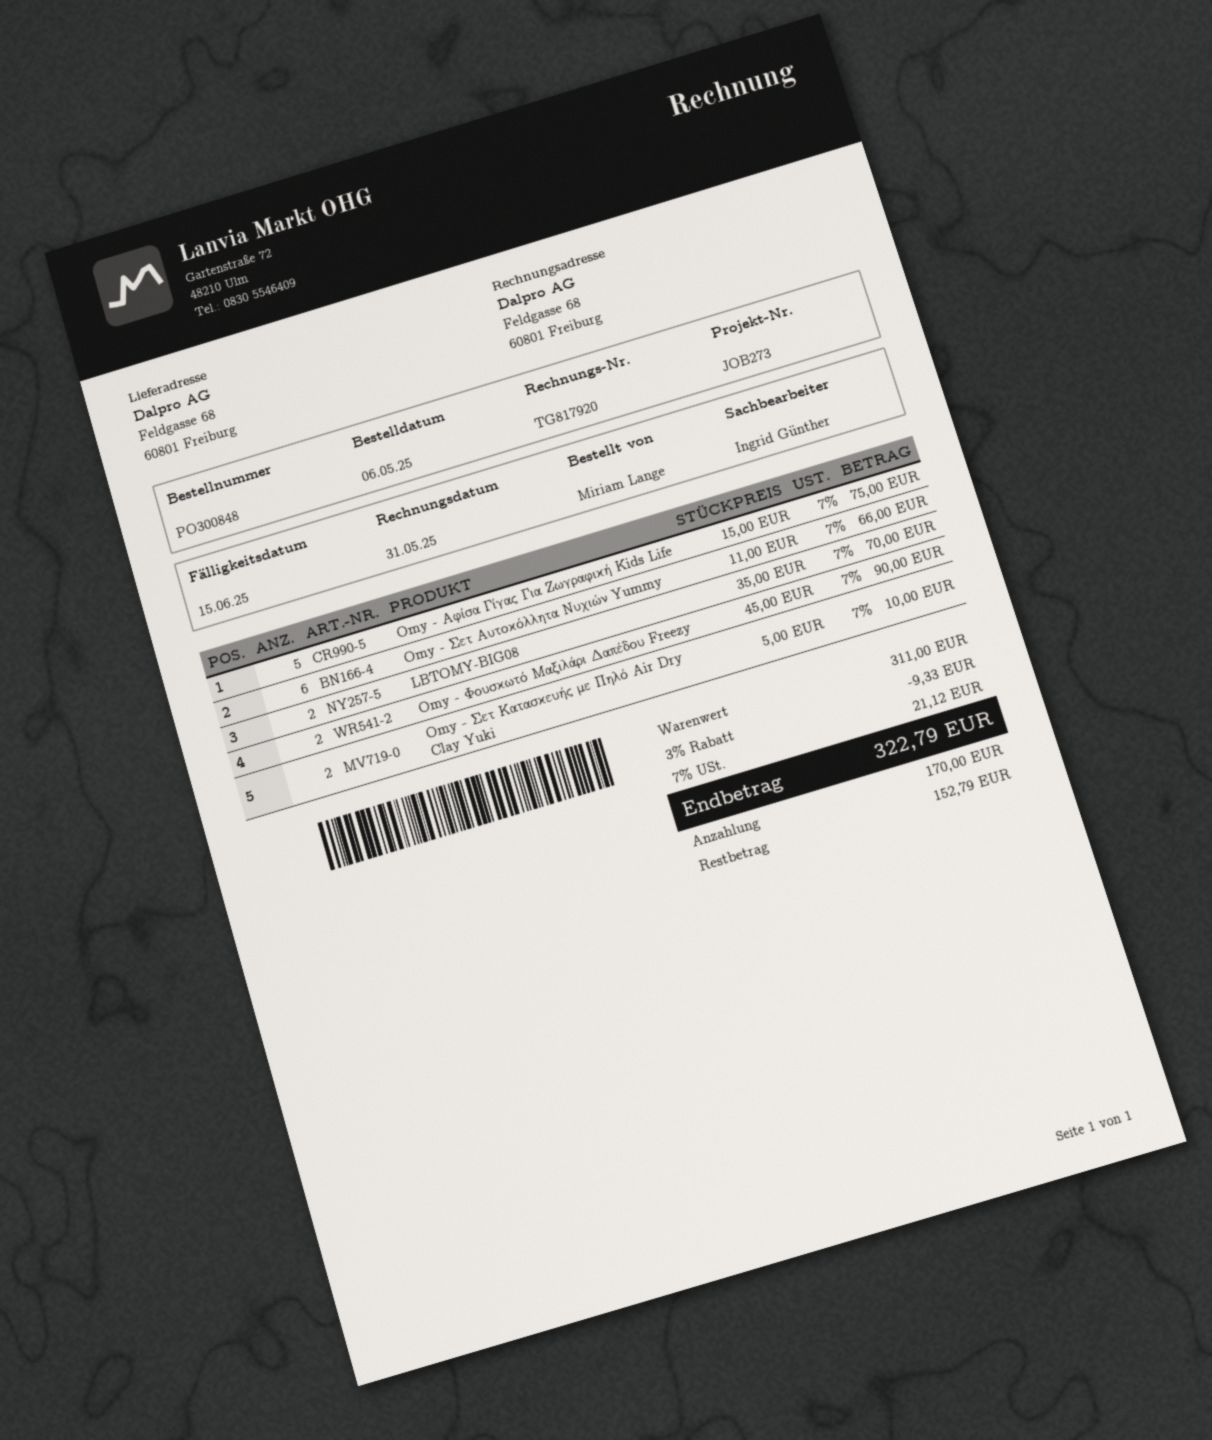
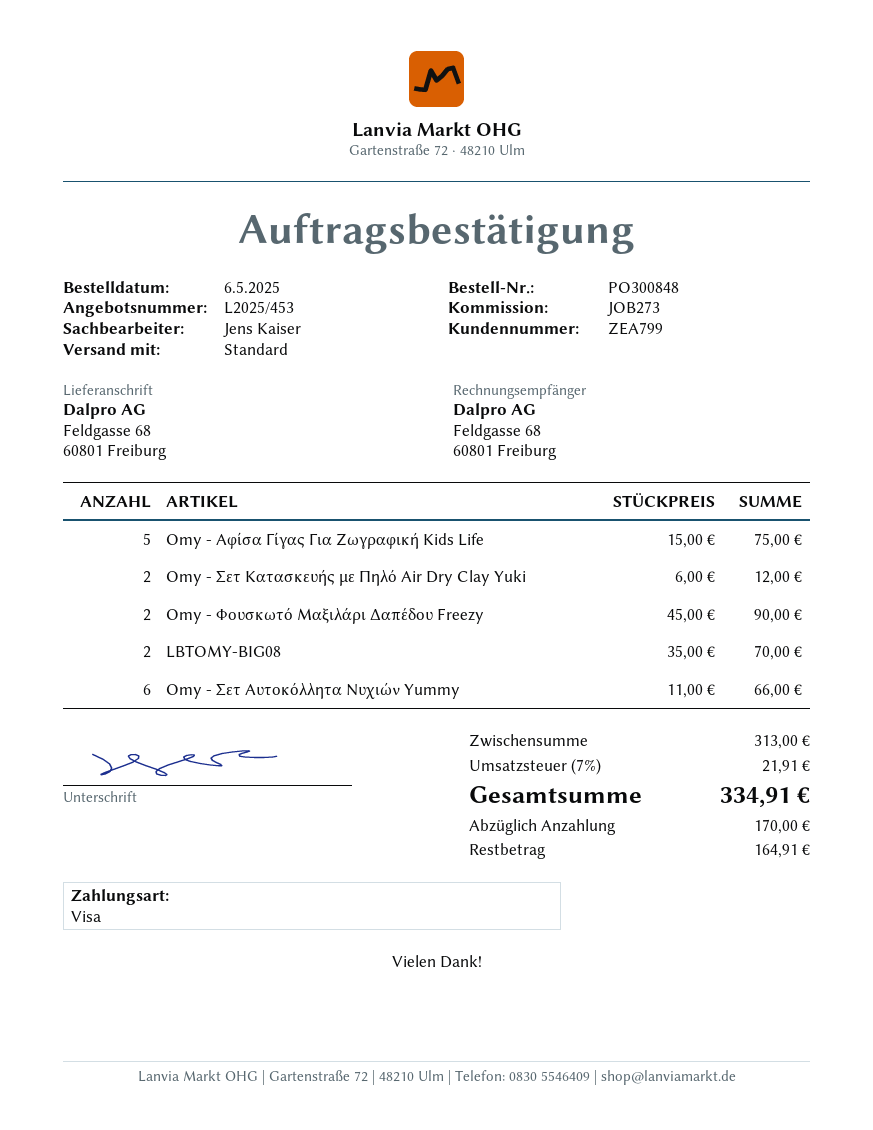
sales rep: Ingrid Günther -> Jens Kaiser
Omy - Σετ Κατασκευής με Πηλό Air Dry Clay Yuki: 2 x 5.00 = 10.00 -> 2 x 6.00 = 12.00
subtotal: 311.00 -> 313.00
discount: 3% = 9.33 -> none
tax: 7% = 21.12 -> 7% = 21.91
total: 322.79 -> 334.91
balance: 152.79 -> 164.91

